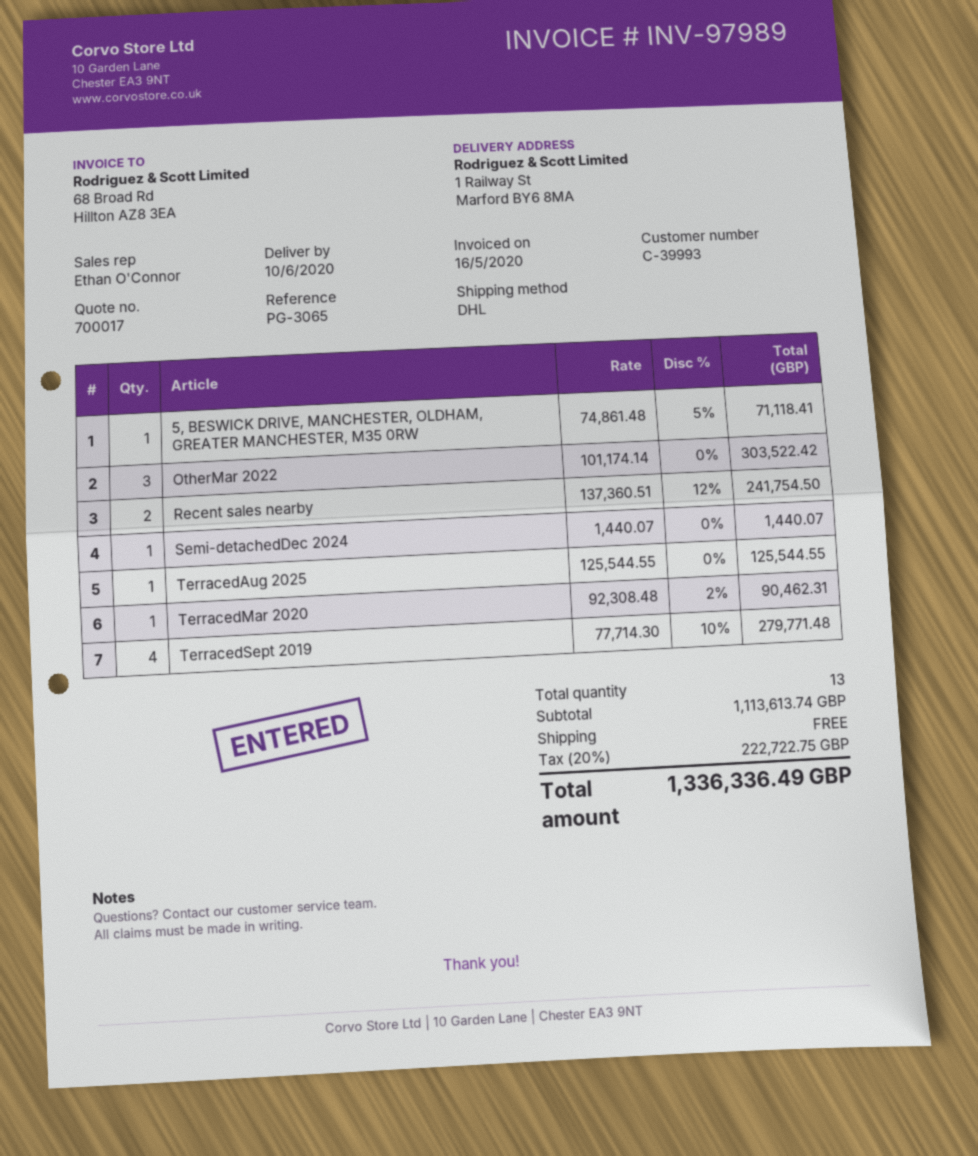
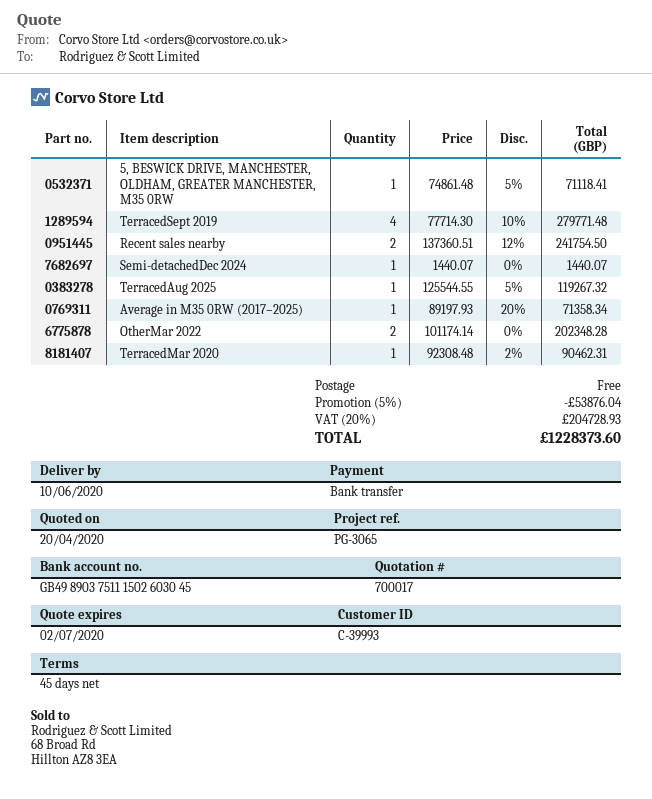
OtherMar 2022: 3 x 101174.14 = 303522.42 -> 2 x 101174.14 = 202348.28
TerracedAug 2025: 1 x 125544.55 = 125544.55 -> 1 x 125544.55 - 5% = 119267.32
Average in M35 0RW (2017–2025): none -> 1 x 89197.93 - 20% = 71358.34
discount: none -> 5% = 53876.04
tax: 20% = 222722.75 -> 20% = 204728.93
total: 1336336.49 -> 1228373.60

